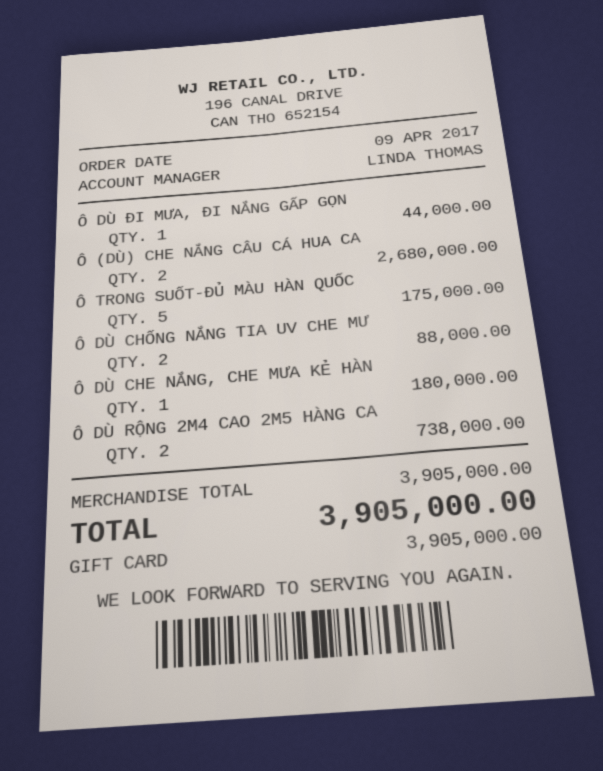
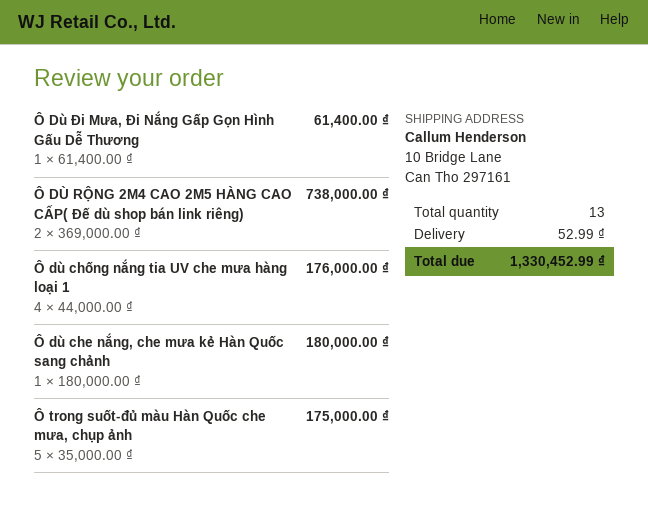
Ô DÙ ĐI MƯA, ĐI NẮNG GẤP GỌN: 1 for 44000.00 -> 1 for 61400.00
Ô (DÙ) CHE NẮNG CÂU CÁ HUA CA: 2 for 2680000.00 -> none
Ô DÙ CHỐNG NẮNG TIA UV CHE MƯ: 2 for 88000.00 -> 4 for 176000.00
shipping: none -> 52.99
total: 3905000.00 -> 1330452.99

